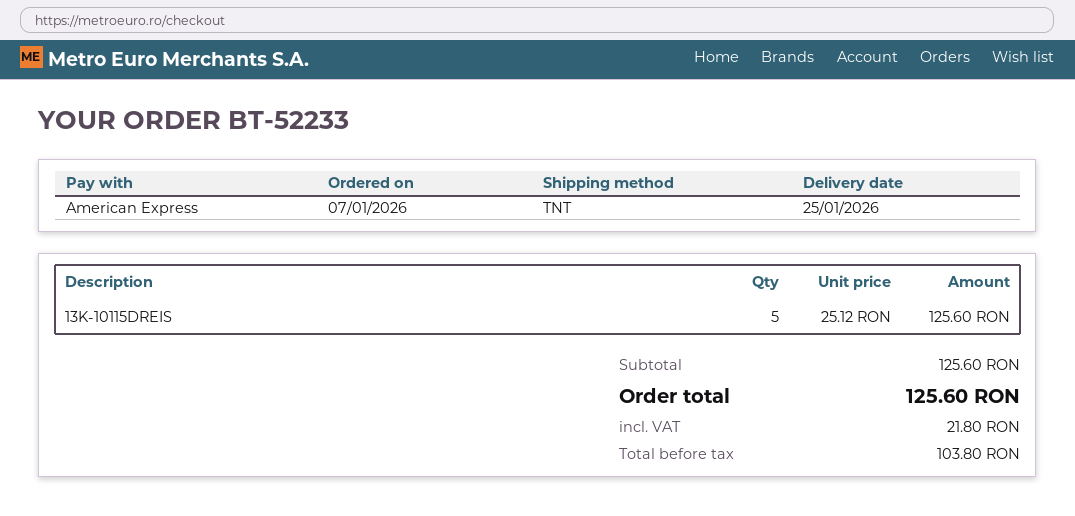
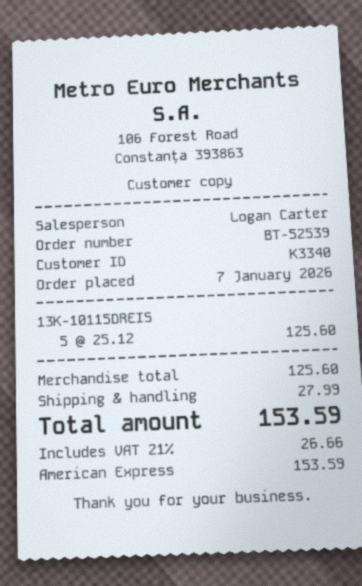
order number: BT-52233 -> BT-52539
shipping: none -> 27.99
tax: 21.80 -> 26.66
total: 125.60 -> 153.59

